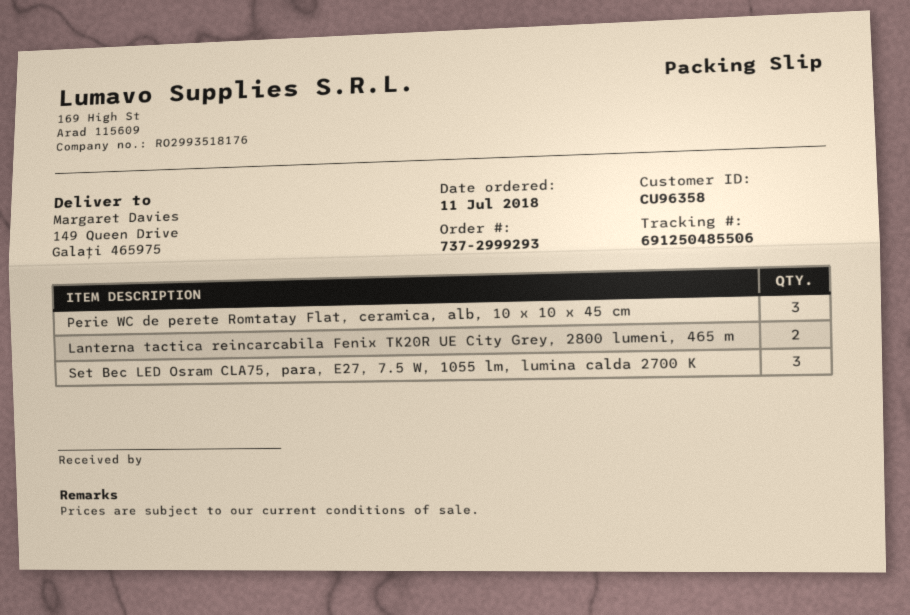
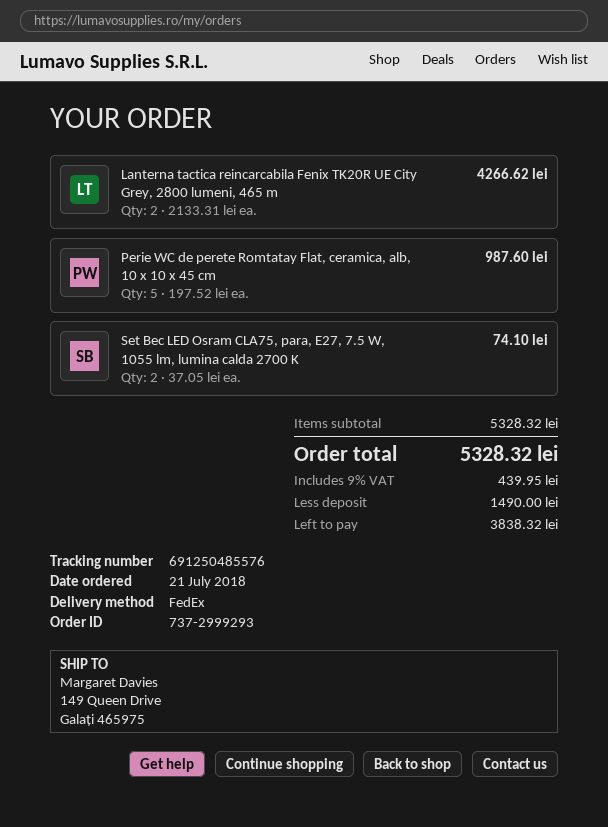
order date: 2018-07-11 -> 2018-07-21
tracking number: 691250485506 -> 691250485576
Perie WC de perete Romtatay Flat, ceramica, alb, 10 x 10 x 45 cm: 3 -> 5
Set Bec LED Osram CLA75, para, E27, 7.5 W, 1055 lm, lumina calda 2700 K: 3 -> 2

